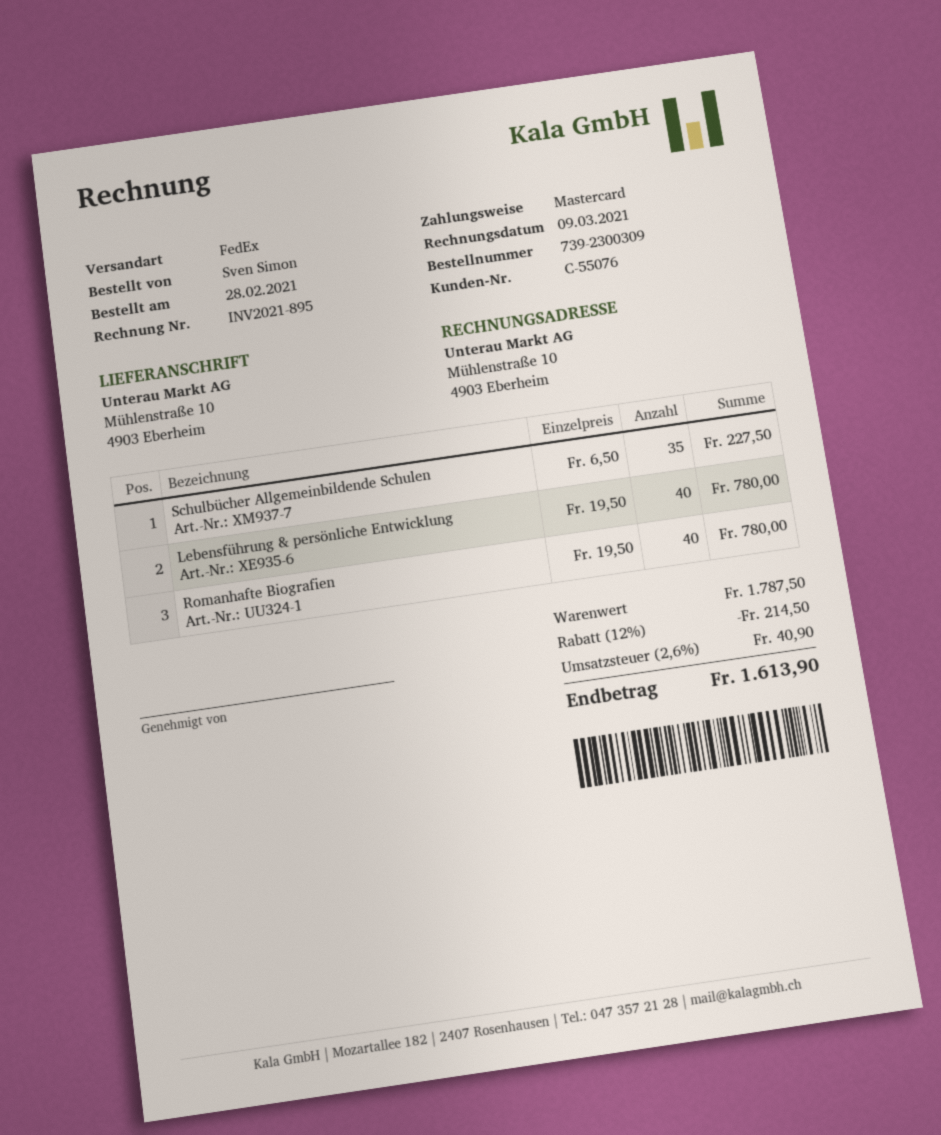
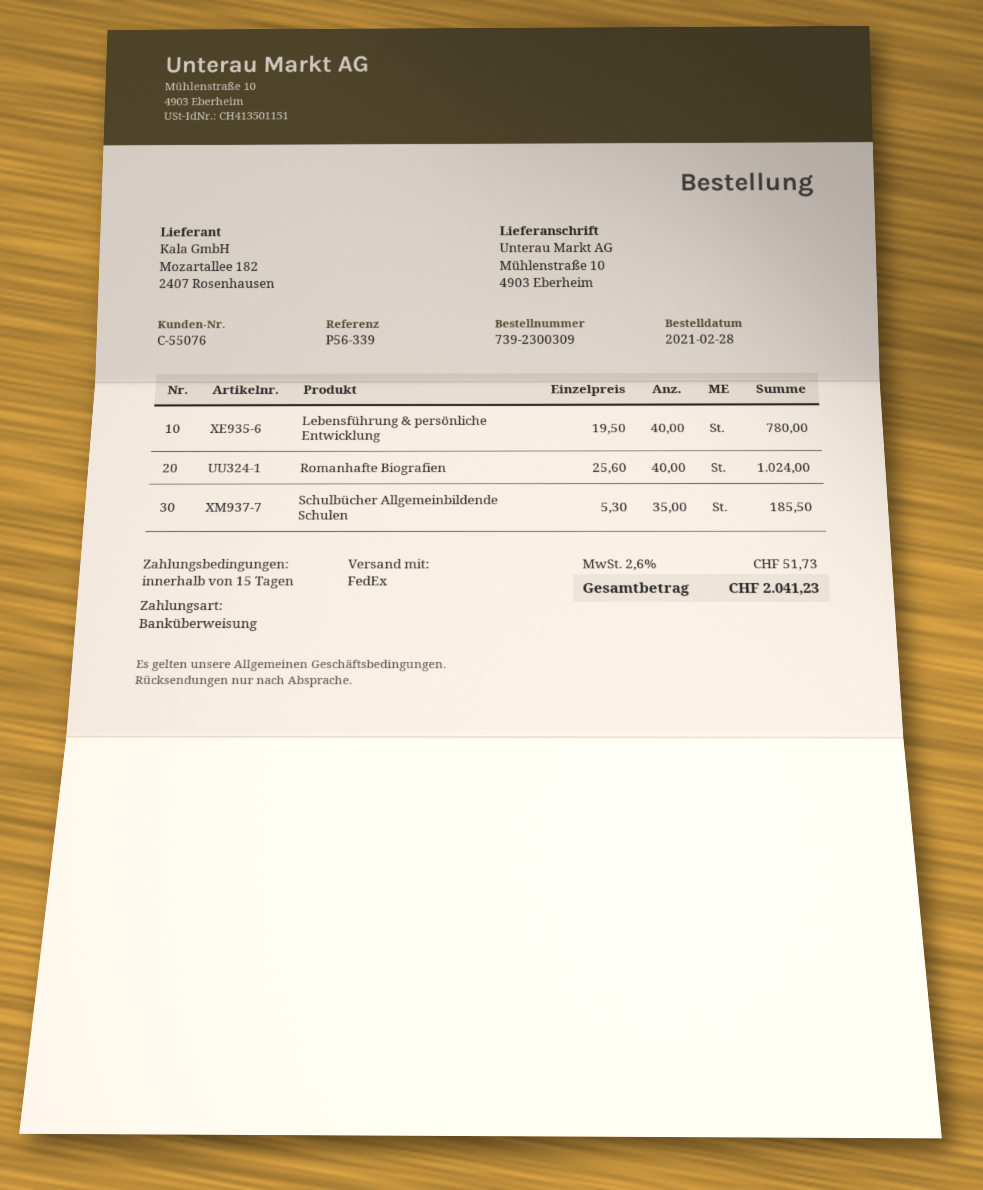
payment method: Mastercard -> bank transfer
Schulbücher Allgemeinbildende Schulen: 35 x 6.50 = 227.50 -> 35 x 5.30 = 185.50
Romanhafte Biografien: 40 x 19.50 = 780.00 -> 40 x 25.60 = 1024.00
discount: 12% = 214.50 -> none
tax: 2.6% = 40.90 -> 2.6% = 51.73
total: 1613.90 -> 2041.23

